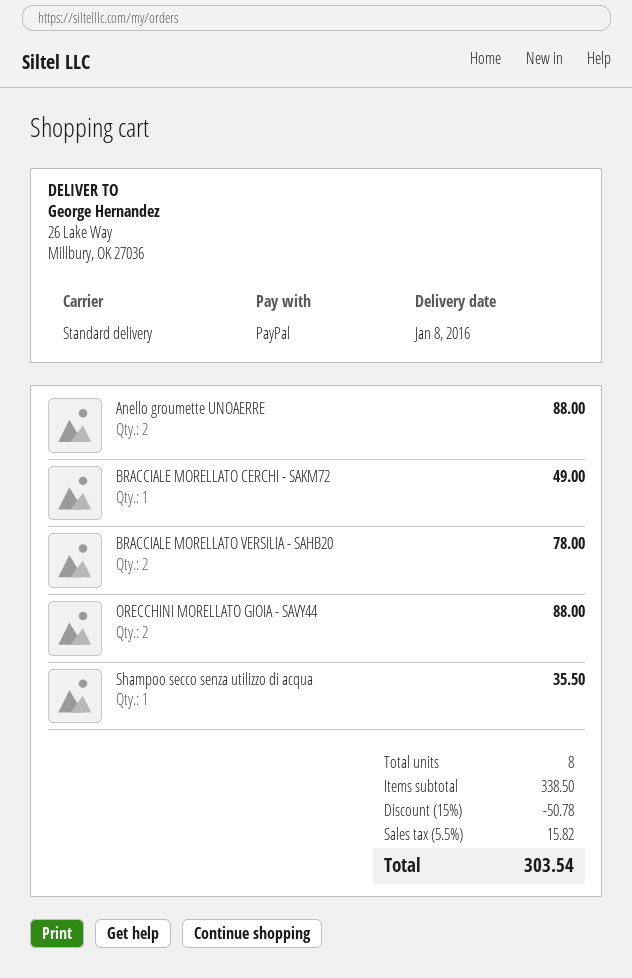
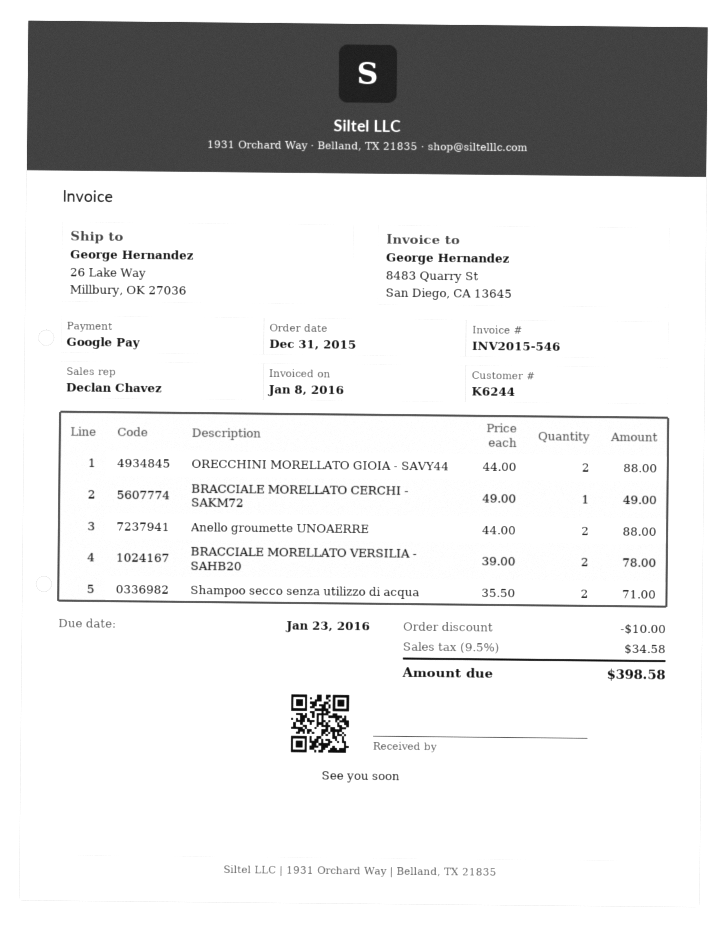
payment method: PayPal -> Google Pay
Shampoo secco senza utilizzo di acqua: 1 for 35.50 -> 2 for 71.00
discount: 50.78 -> 10.00
tax: 5.5% = 15.82 -> 9.5% = 34.58
total: 303.54 -> 398.58

